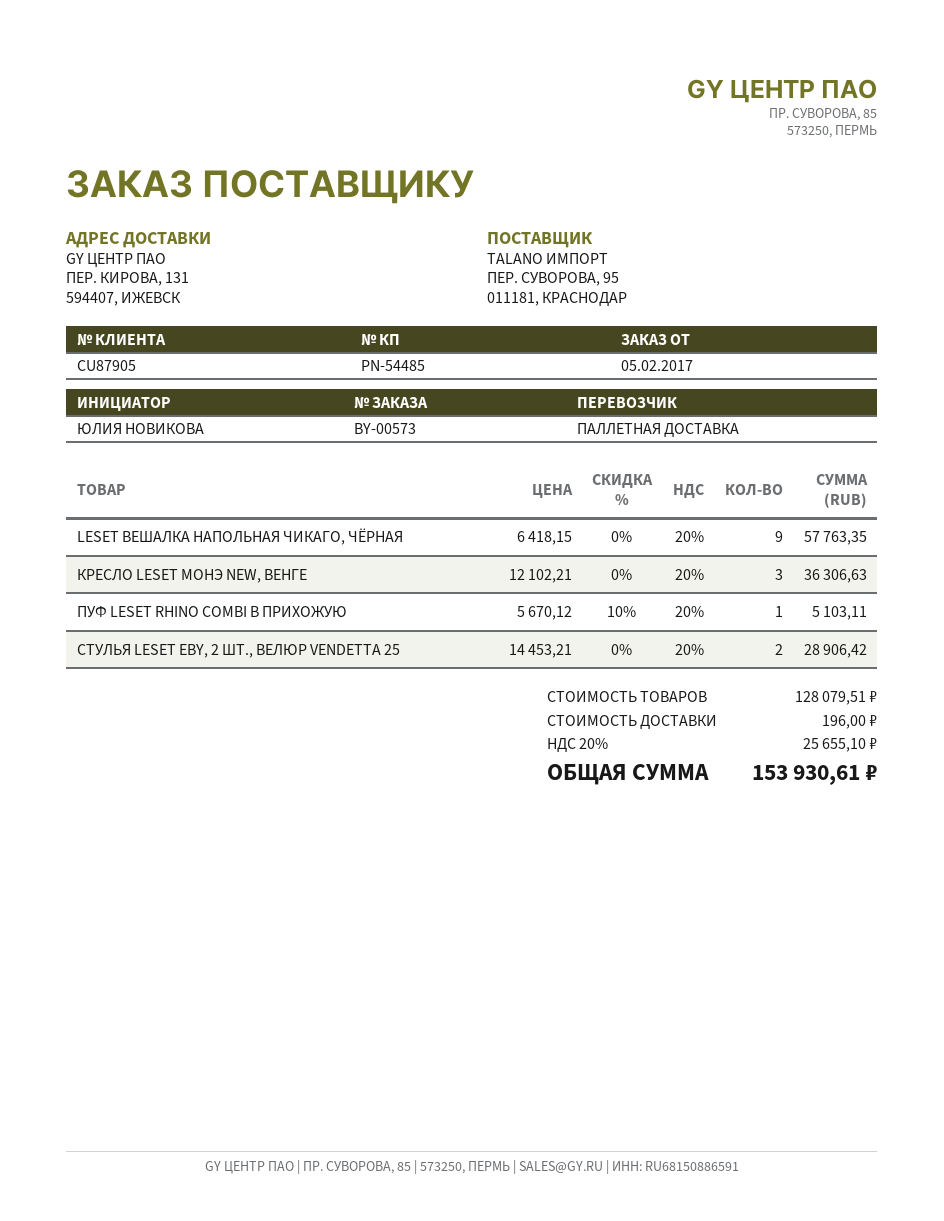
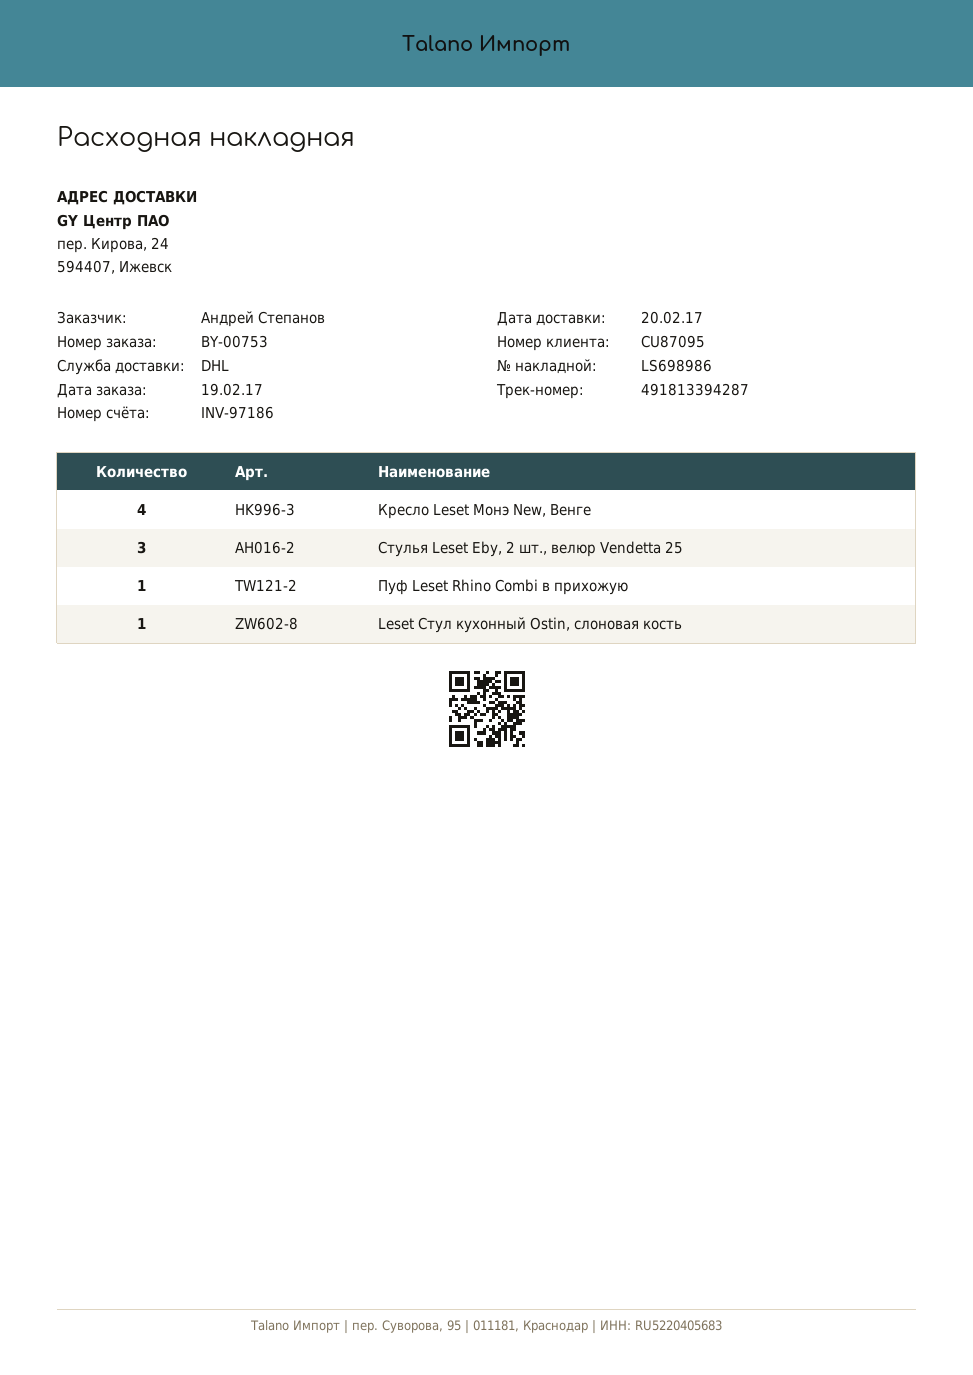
order number: BY-00573 -> BY-00753
order date: 2017-02-05 -> 2017-02-19
customer number: CU87905 -> CU87095
ordered by: ЮЛИЯ НОВИКОВА -> Андрей Степанов
shipping method: pallet freight -> DHL
ship to: ПЕР. КИРОВА, 131, 594407, ИЖЕВСК -> пер. Кирова, 24, 594407, Ижевск
LESET ВЕШАЛКА НАПОЛЬНАЯ ЧИКАГО, ЧЁРНАЯ: 9 -> none
КРЕСЛО LESET МОНЭ NEW, ВЕНГЕ: 3 -> 4
СТУЛЬЯ LESET EBY, 2 ШТ., ВЕЛЮР VENDETTA 25: 2 -> 3
Leset Стул кухонный Ostin, слоновая кость: none -> 1

